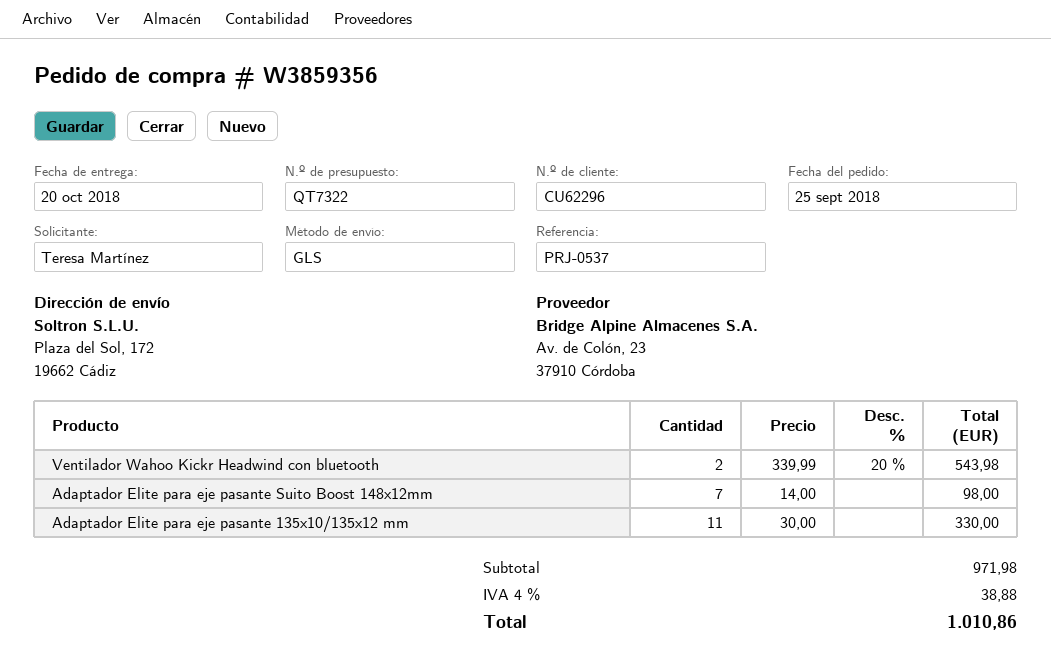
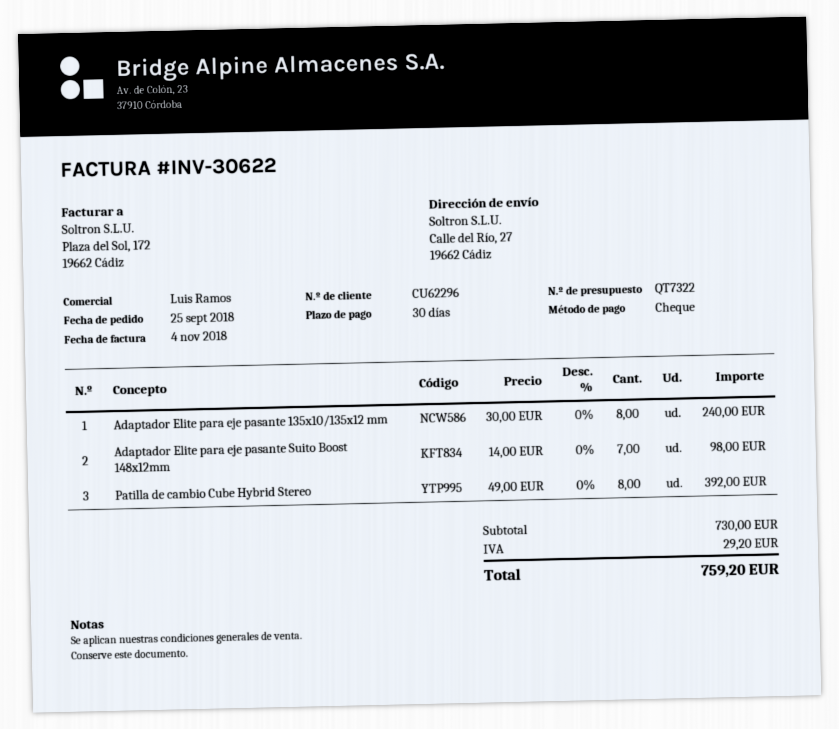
ship to: Plaza del Sol, 172, 19662 Cádiz -> Calle del Río, 27, 19662 Cádiz
Ventilador Wahoo Kickr Headwind con bluetooth: 2 x 339.99 - 20% = 543.98 -> none
Adaptador Elite para eje pasante 135x10/135x12 mm: 11 x 30.00 = 330.00 -> 8 x 30.00 = 240.00
Patilla de cambio Cube Hybrid Stereo: none -> 8 x 49.00 = 392.00
subtotal: 971.98 -> 730.00
tax: 38.88 -> 29.20
total: 1010.86 -> 759.20

